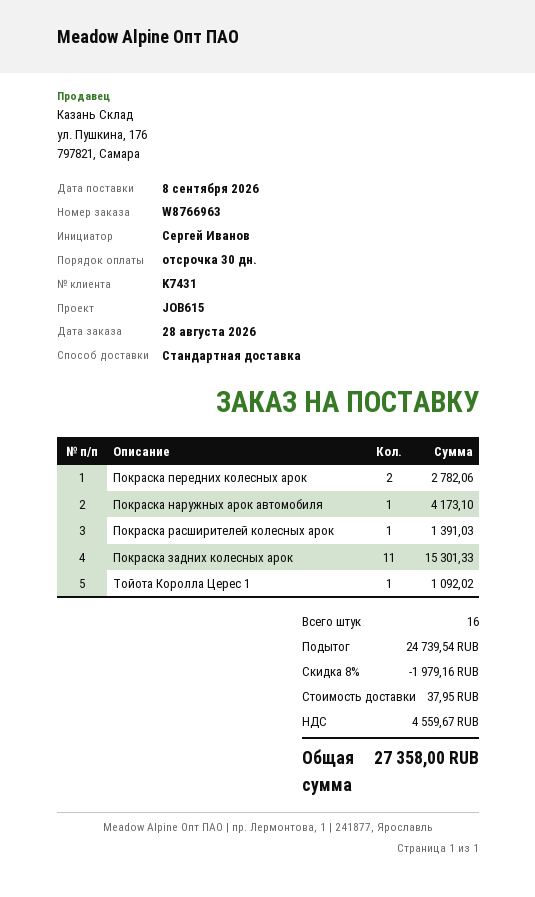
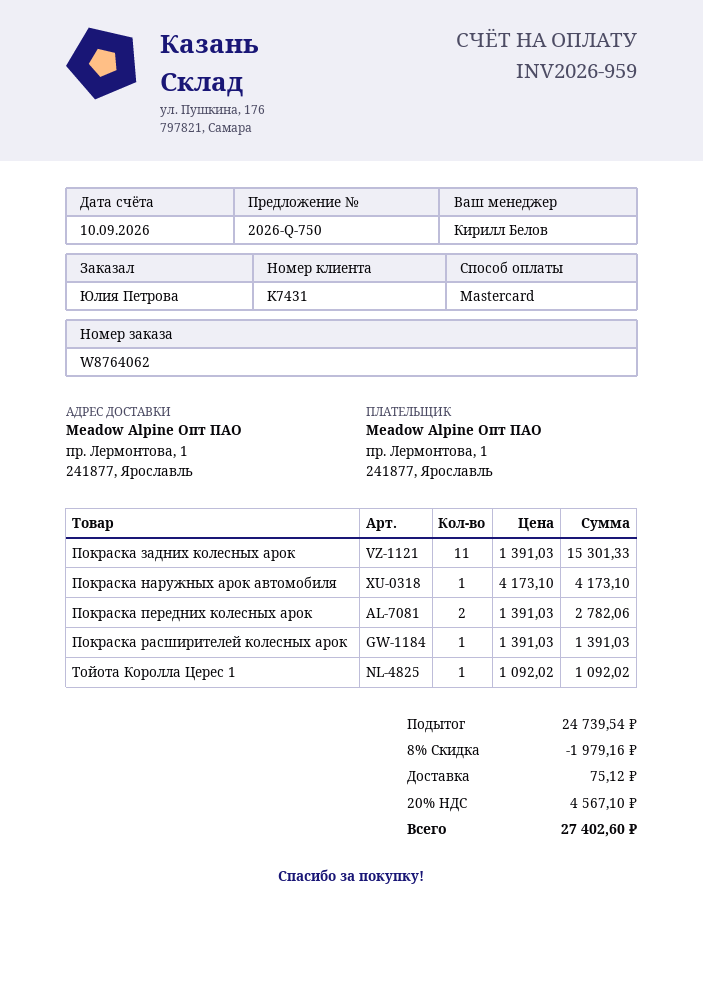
order number: W8766963 -> W8764062
ordered by: Сергей Иванов -> Юлия Петрова
shipping: 37.95 -> 75.12
tax: 4559.67 -> 4567.10
total: 27358.00 -> 27402.60

